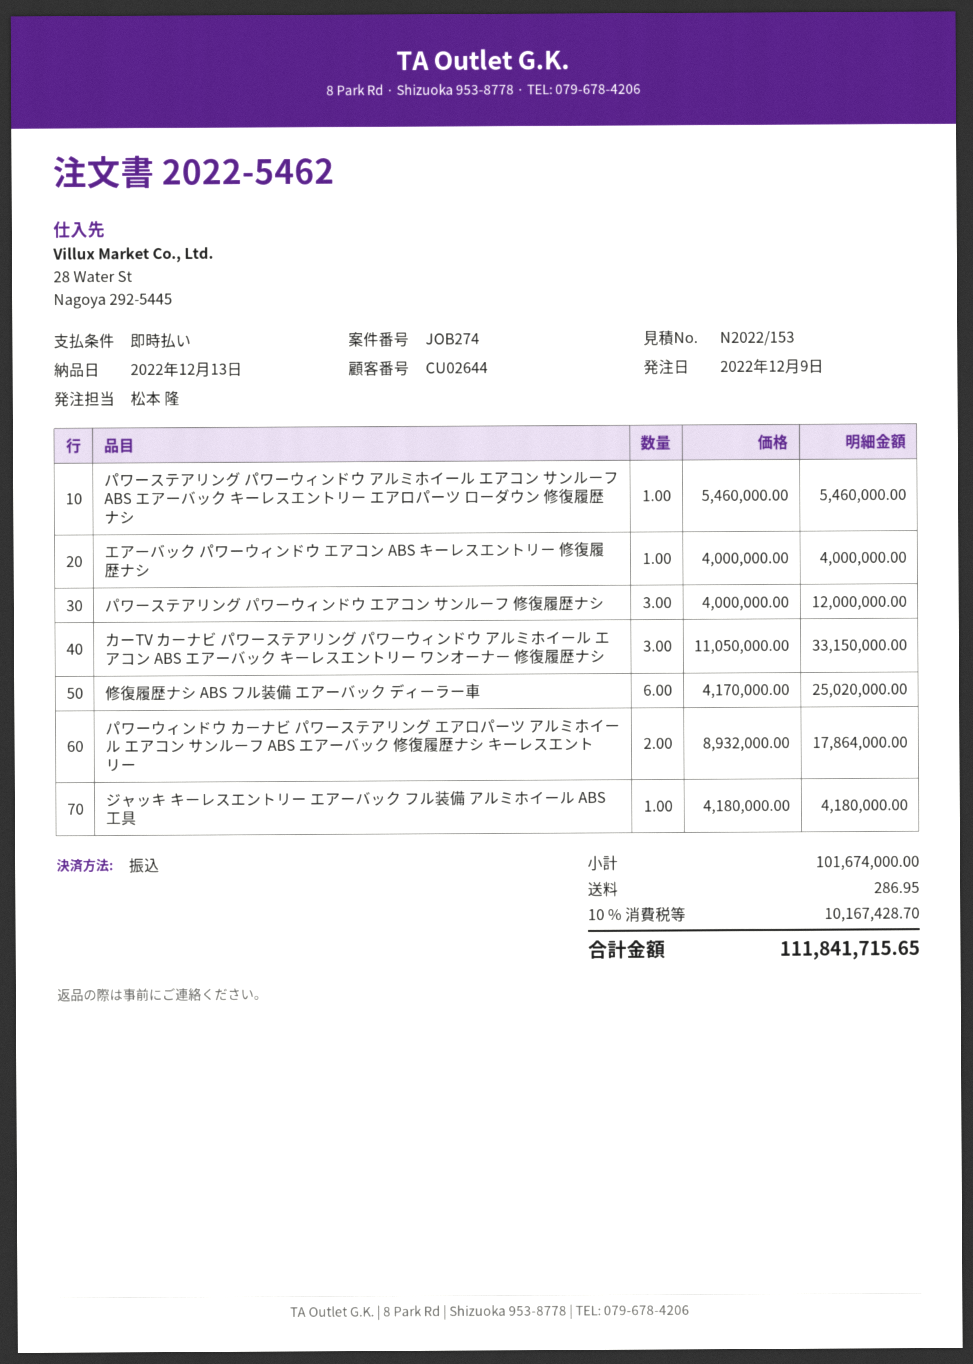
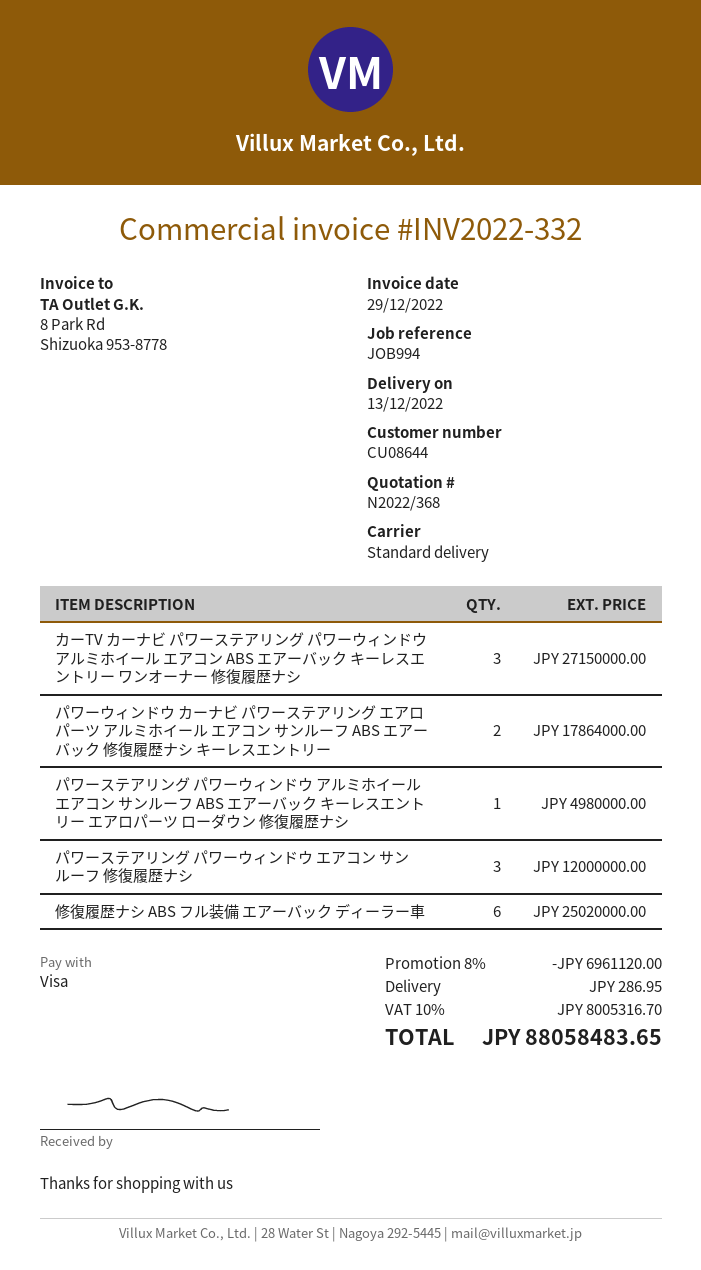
quote number: N2022/153 -> N2022/368
customer number: CU02644 -> CU08644
reference: JOB274 -> JOB994
payment method: bank transfer -> Visa
パワーステアリング パワーウィンドウ アルミホイール エアコン サンルーフ ABS エアーバック キーレスエントリー エアロパーツ ローダウン 修復履歴ナシ: 1 for 5460000.00 -> 1 for 4980000.00
エアーバック パワーウィンドウ エアコン ABS キーレスエントリー 修復履歴ナシ: 1 for 4000000.00 -> none
カーTV カーナビ パワーステアリング パワーウィンドウ アルミホイール エアコン ABS エアーバック キーレスエントリー ワンオーナー 修復履歴ナシ: 3 for 33150000.00 -> 3 for 27150000.00
ジャッキ キーレスエントリー エアーバック フル装備 アルミホイール ABS 工具: 1 for 4180000.00 -> none
discount: none -> 8% = 6961120.00
tax: 10% = 10167428.70 -> 10% = 8005316.70
total: 111841715.65 -> 88058483.65

